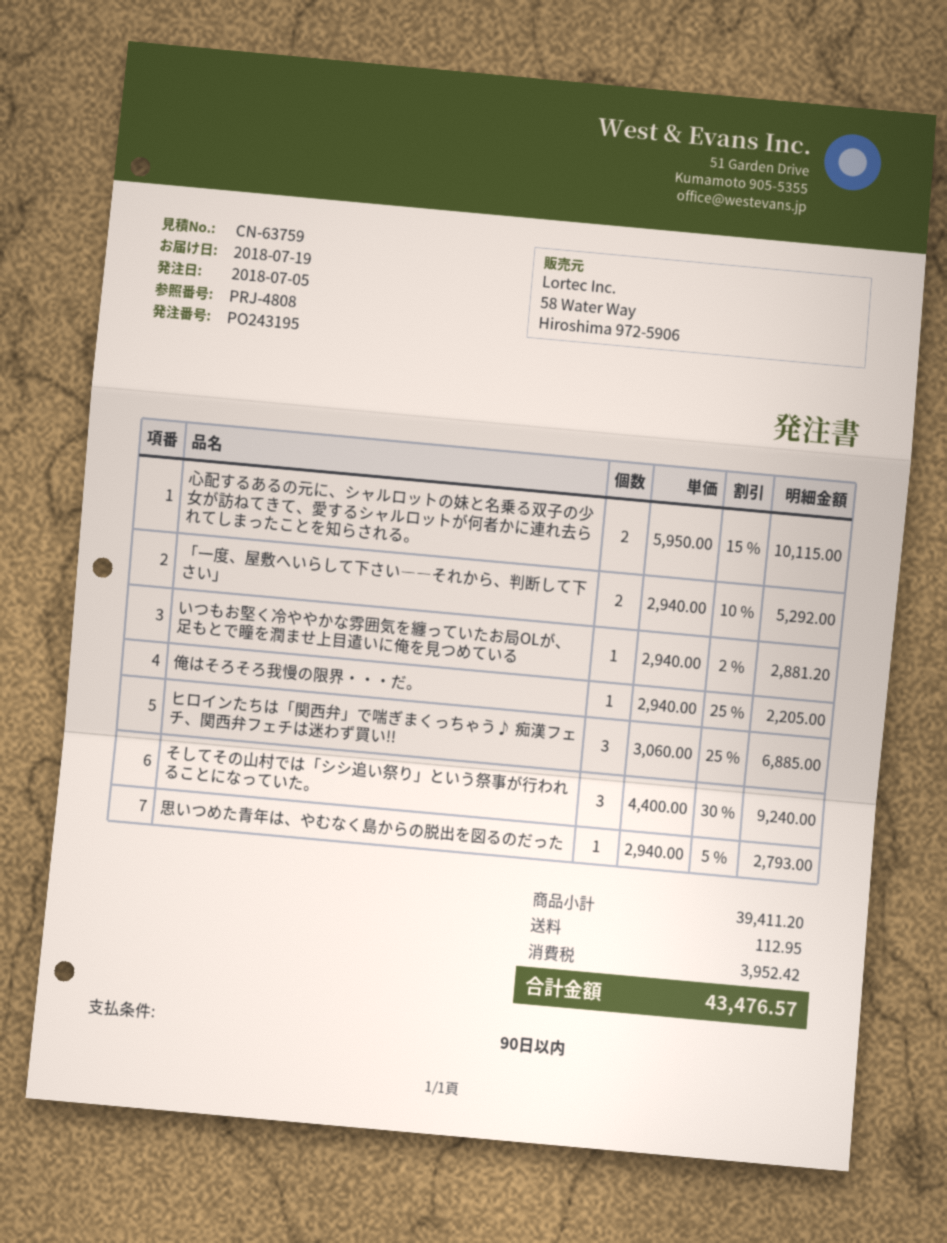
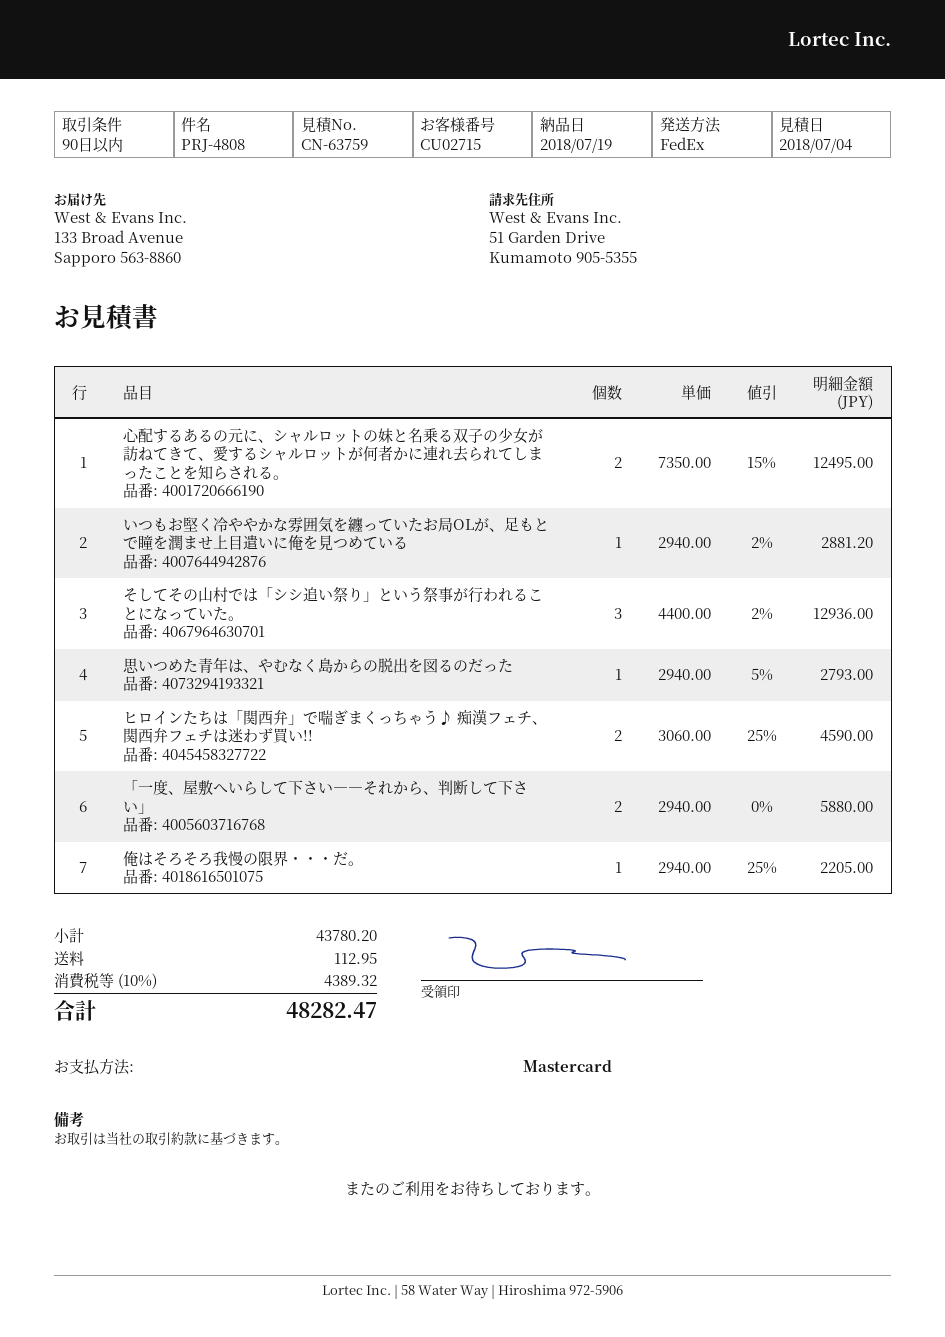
心配するあるの元に、シャルロットの妹と名乗る双子の少女が訪ねてきて、愛するシャルロットが何者かに連れ去られてしまったことを知らされる。: 2 x 5950.00 - 15% = 10115.00 -> 2 x 7350.00 - 15% = 12495.00
「一度、屋敷へいらして下さい――それから、判断して下さい」: 2 x 2940.00 - 10% = 5292.00 -> 2 x 2940.00 = 5880.00
ヒロインたちは「関西弁」で喘ぎまくっちゃう♪ 痴漢フェチ、関西弁フェチは迷わず買い!!: 3 x 3060.00 - 25% = 6885.00 -> 2 x 3060.00 - 25% = 4590.00
そしてその山村では「シシ追い祭り」という祭事が行われることになっていた。: 3 x 4400.00 - 30% = 9240.00 -> 3 x 4400.00 - 2% = 12936.00
subtotal: 39411.20 -> 43780.20
tax: 3952.42 -> 4389.32
total: 43476.57 -> 48282.47

